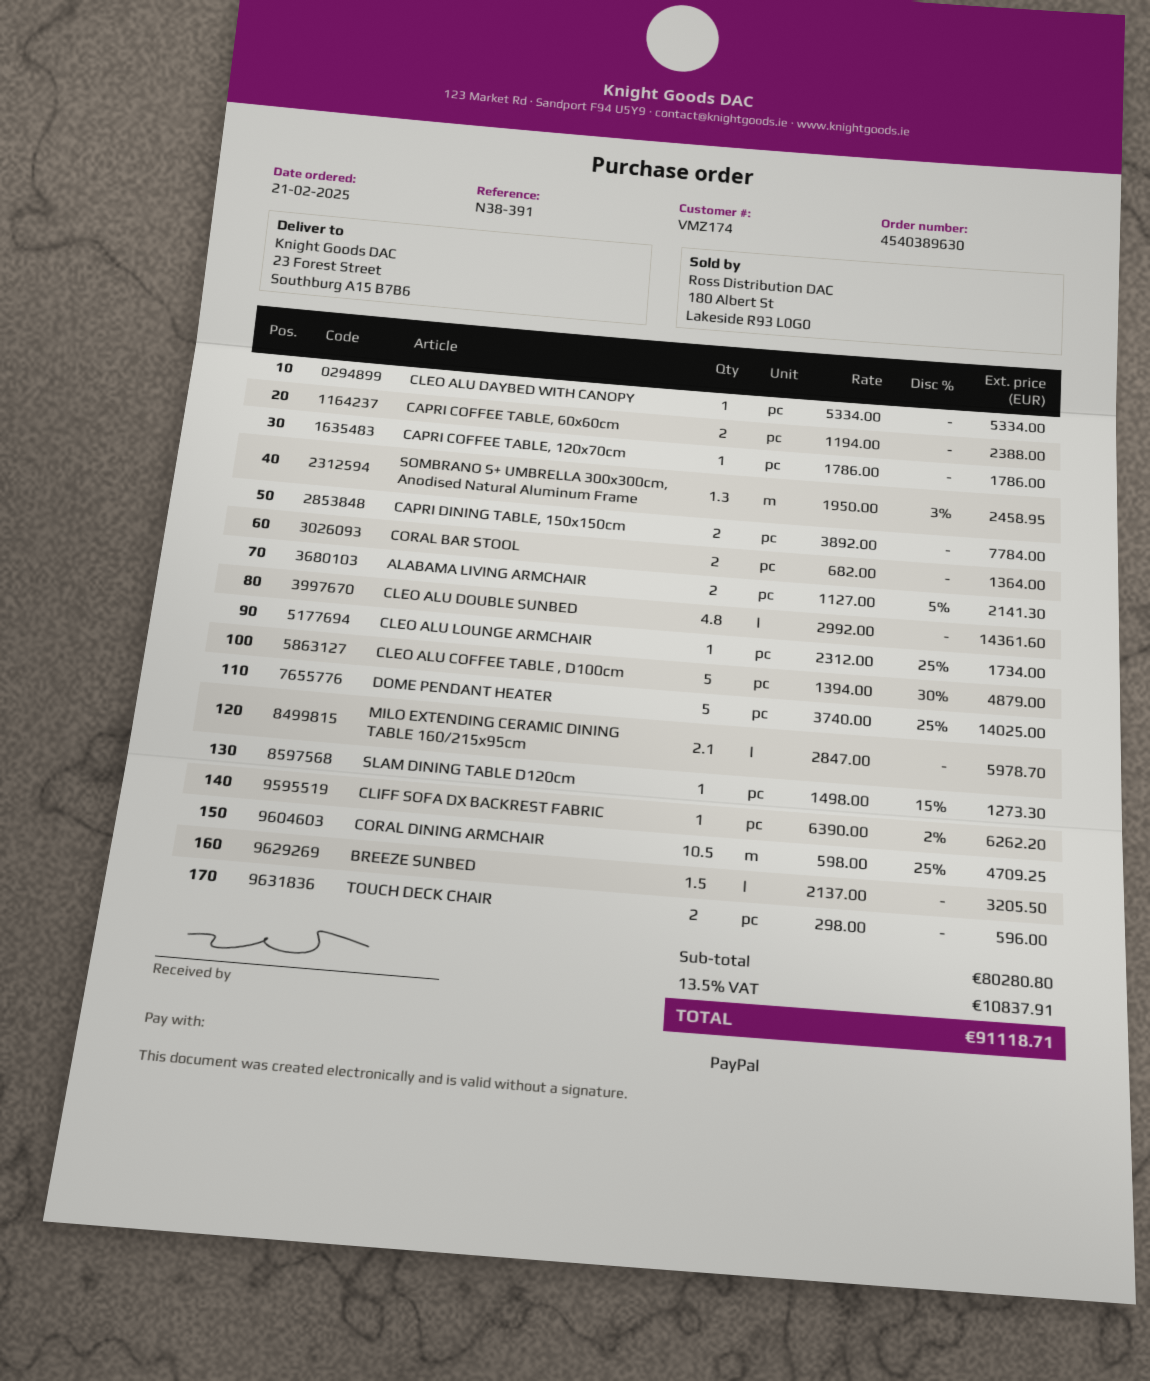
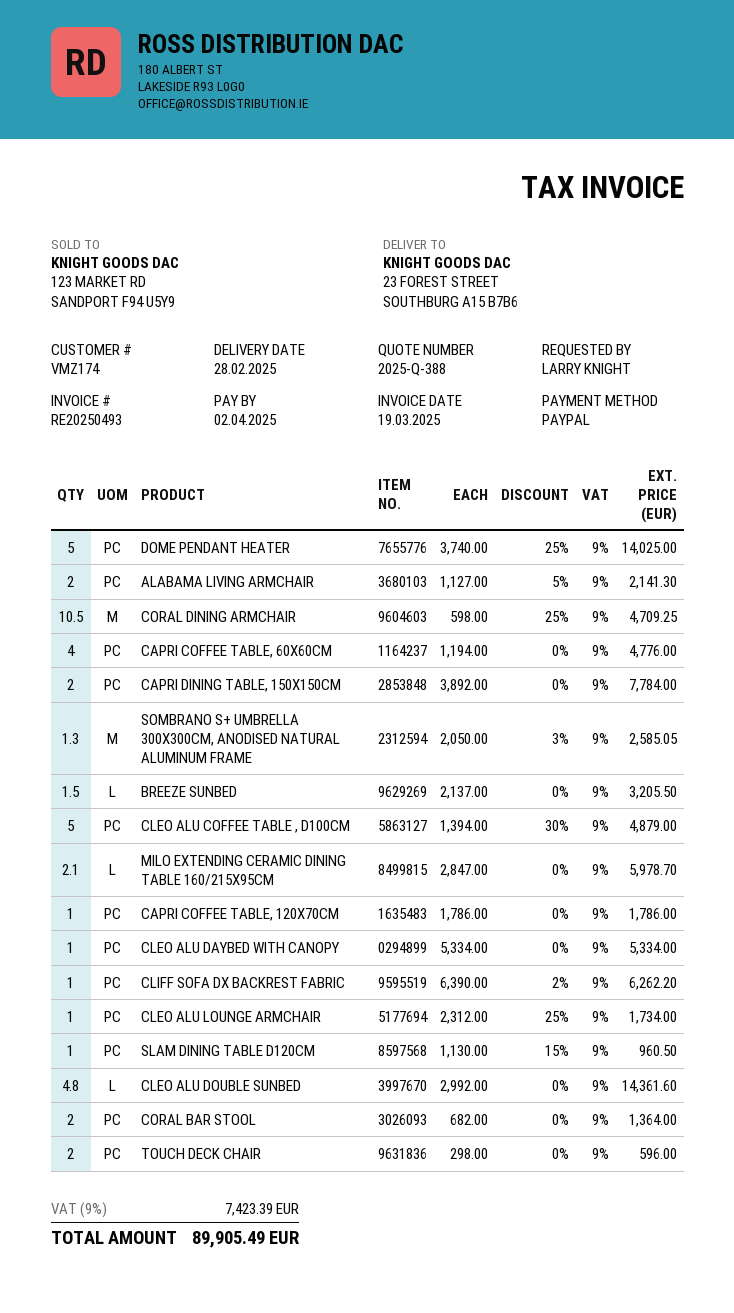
CAPRI COFFEE TABLE, 60x60cm: 2 x 1194.00 = 2388.00 -> 4 x 1194.00 = 4776.00
SOMBRANO S+ UMBRELLA 300x300cm, Anodised Natural Aluminum Frame: 1.3 x 1950.00 - 3% = 2458.95 -> 1.3 x 2050.00 - 3% = 2585.05
SLAM DINING TABLE D120cm: 1 x 1498.00 - 15% = 1273.30 -> 1 x 1130.00 - 15% = 960.50
tax: 13.5% = 10837.91 -> 9% = 7423.39
total: 91118.71 -> 89905.49

